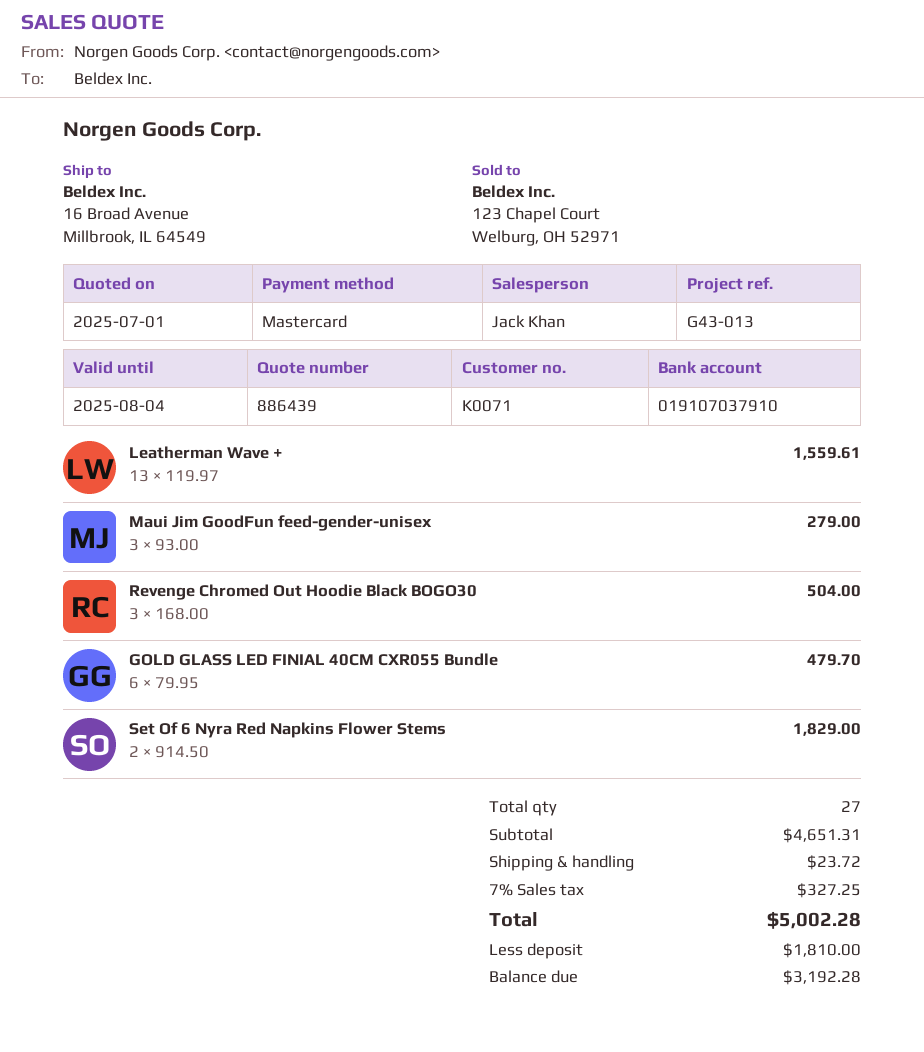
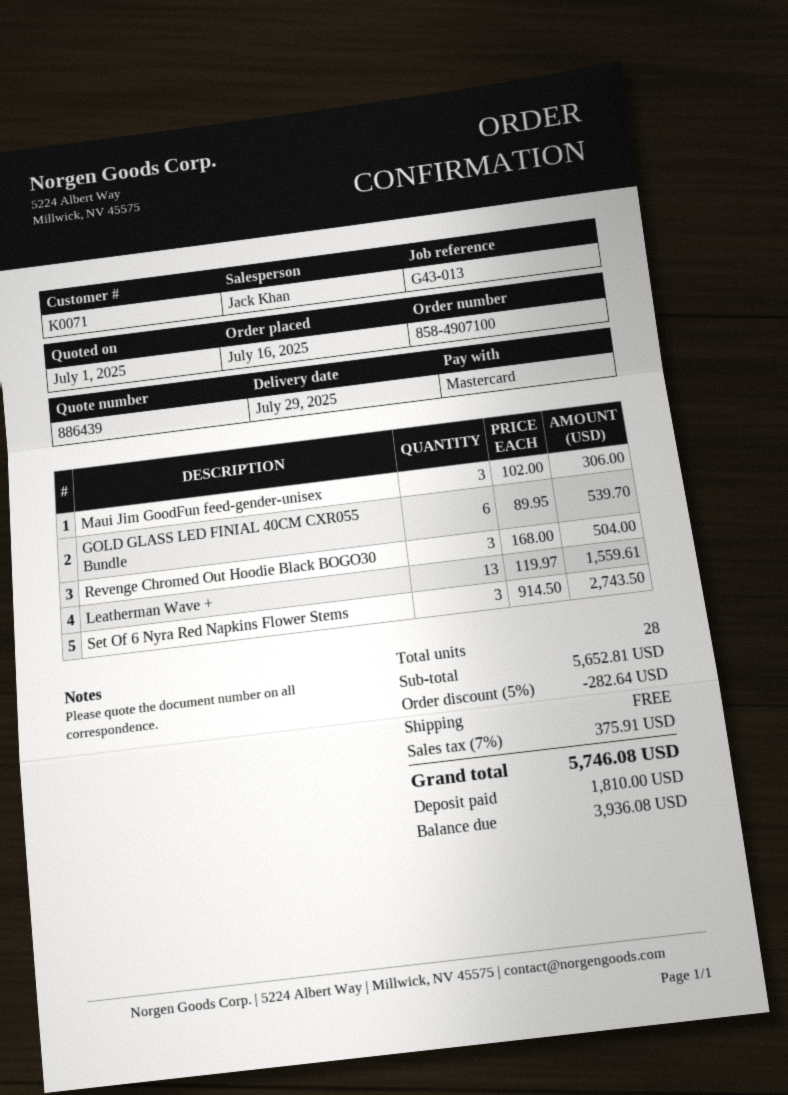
Maui Jim GoodFun feed-gender-unisex: 3 x 93.00 = 279.00 -> 3 x 102.00 = 306.00
GOLD GLASS LED FINIAL 40CM CXR055 Bundle: 6 x 79.95 = 479.70 -> 6 x 89.95 = 539.70
Set Of 6 Nyra Red Napkins Flower Stems: 2 x 914.50 = 1829.00 -> 3 x 914.50 = 2743.50
total quantity: 27 -> 28
subtotal: 4651.31 -> 5652.81
discount: none -> 5% = 282.64
shipping: 23.72 -> 0.00
tax: 7% = 327.25 -> 7% = 375.91
total: 5002.28 -> 5746.08
balance: 3192.28 -> 3936.08

